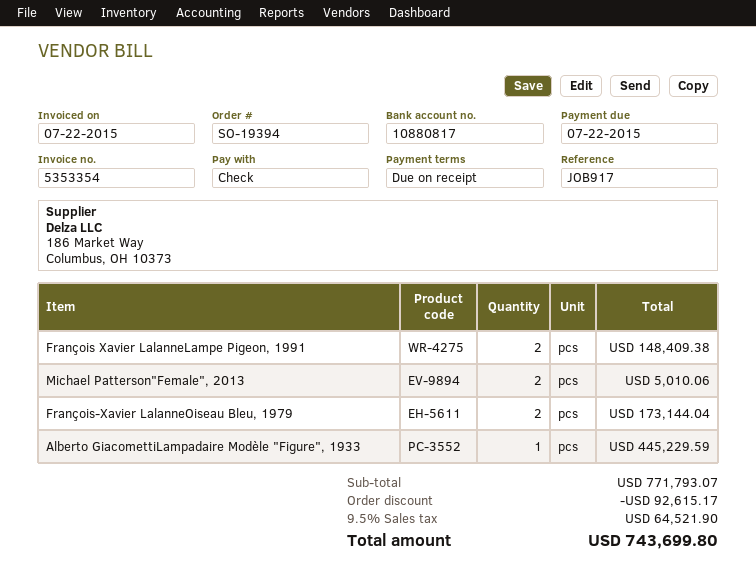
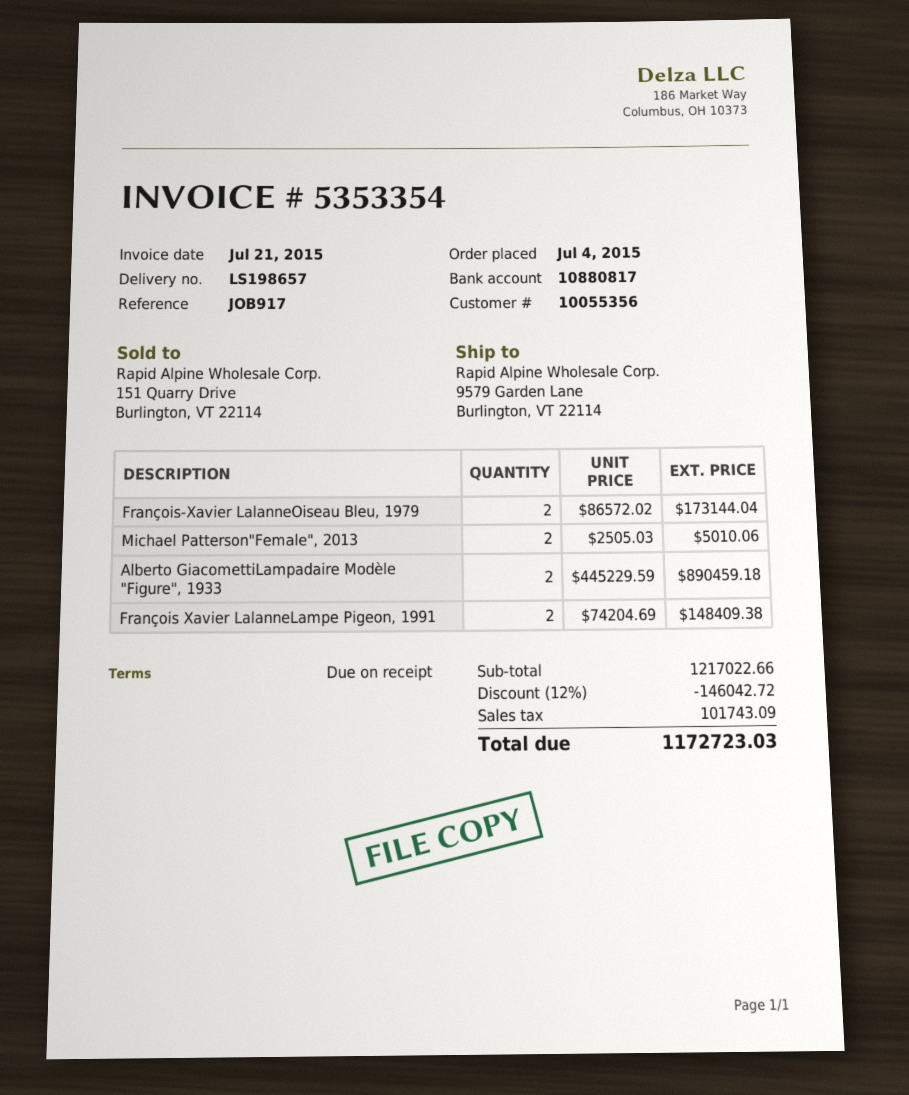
invoice date: 2015-07-22 -> 2015-07-21
Alberto GiacomettiLampadaire Modèle "Figure", 1933: 1 for 445229.59 -> 2 for 890459.18
subtotal: 771793.07 -> 1217022.66
discount: 92615.17 -> 146042.72
tax: 64521.90 -> 101743.09
total: 743699.80 -> 1172723.03

